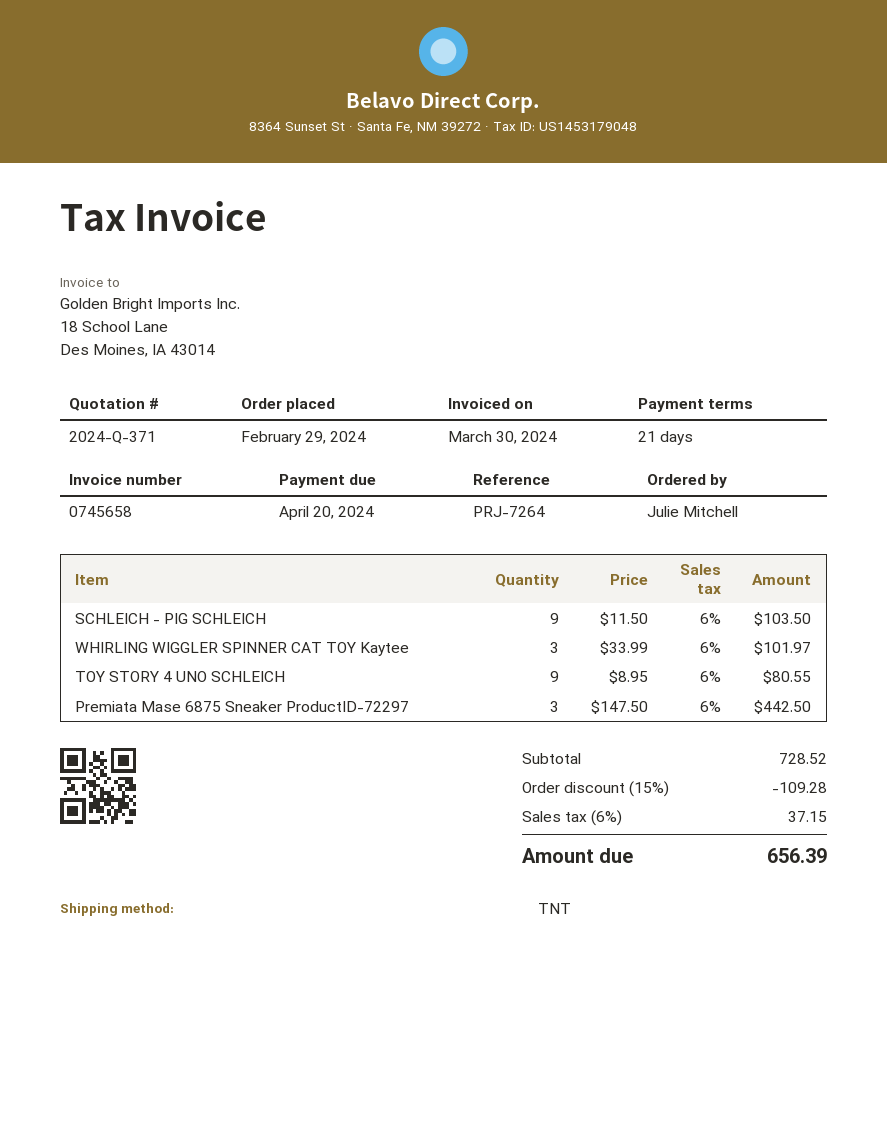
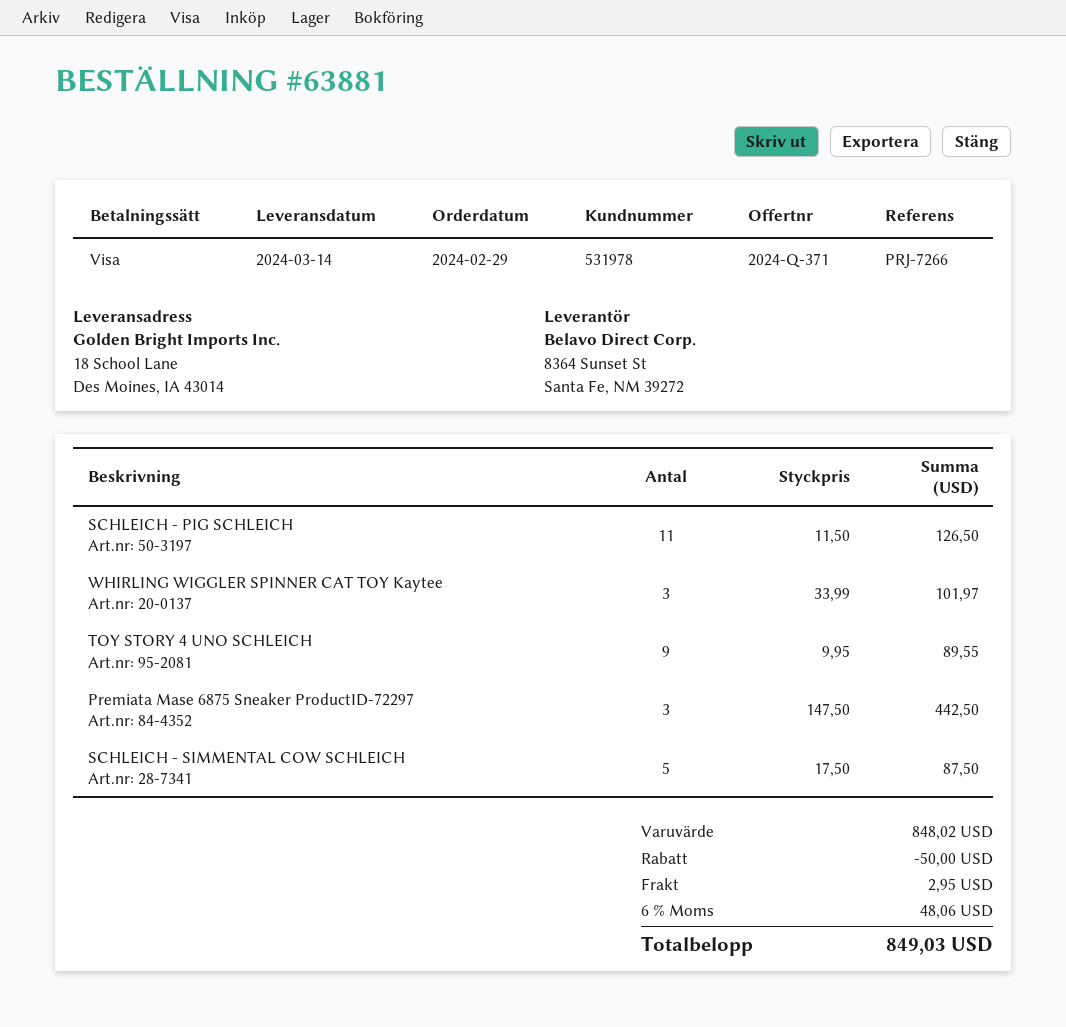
reference: PRJ-7264 -> PRJ-7266
SCHLEICH - PIG SCHLEICH: 9 x 11.50 = 103.50 -> 11 x 11.50 = 126.50
TOY STORY 4 UNO SCHLEICH: 9 x 8.95 = 80.55 -> 9 x 9.95 = 89.55
SCHLEICH - SIMMENTAL COW SCHLEICH: none -> 5 x 17.50 = 87.50
subtotal: 728.52 -> 848.02
discount: 109.28 -> 50.00
shipping: none -> 2.95
tax: 6% = 37.15 -> 6% = 48.06
total: 656.39 -> 849.03

